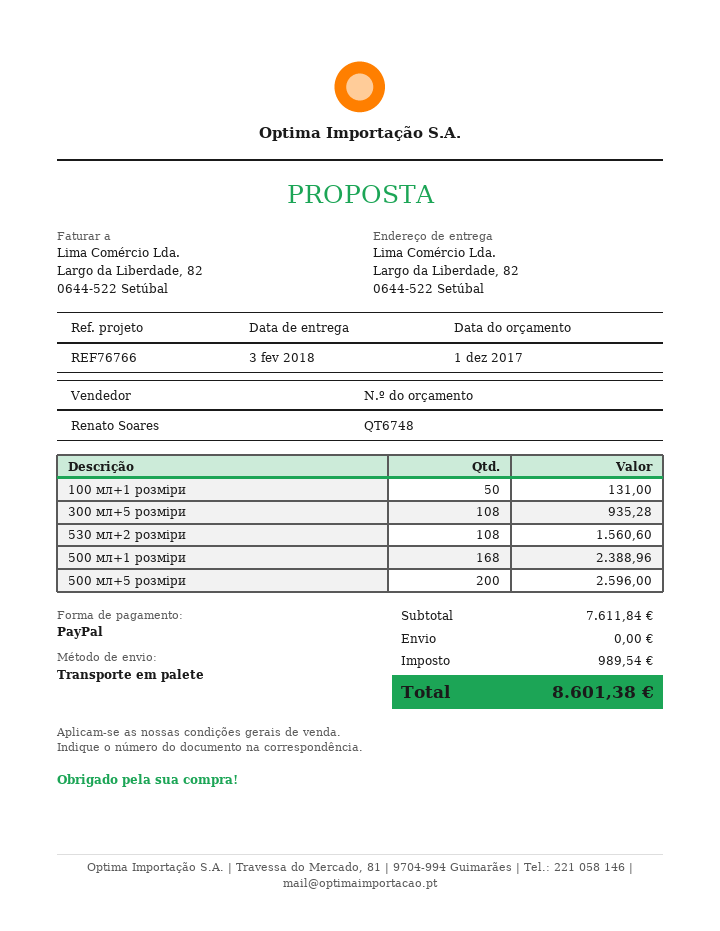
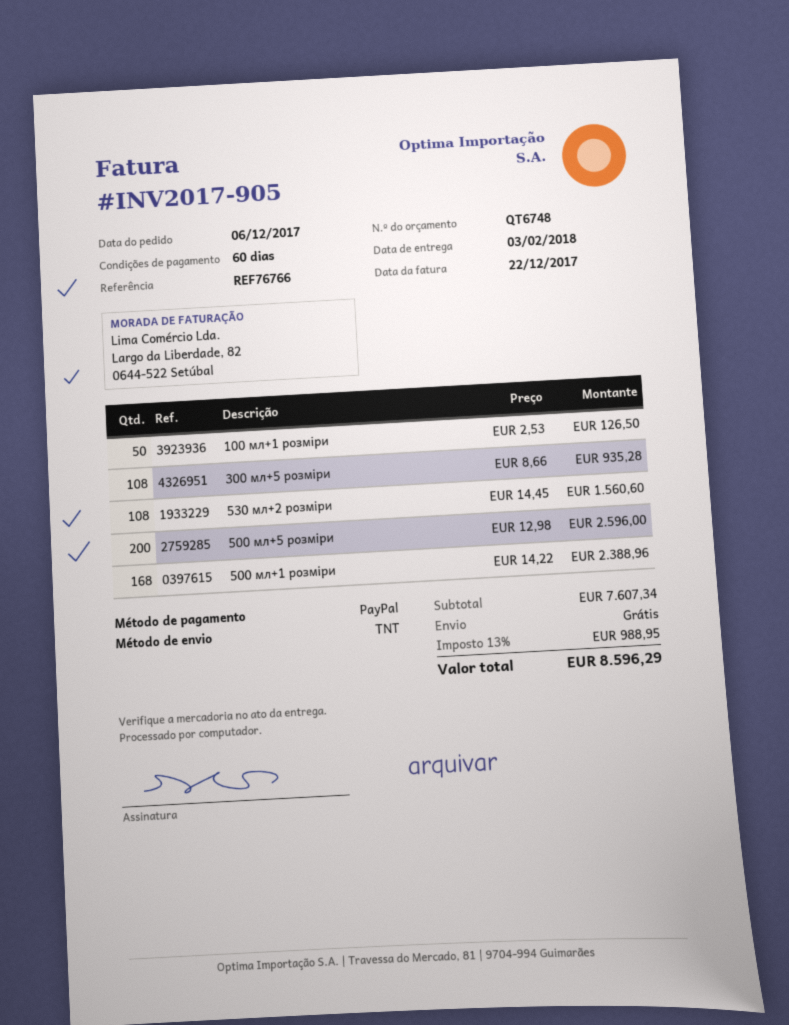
shipping method: pallet freight -> TNT
100 мл+1 розміри: 50 for 131.00 -> 50 for 126.50
subtotal: 7611.84 -> 7607.34
tax: 989.54 -> 988.95
total: 8601.38 -> 8596.29

